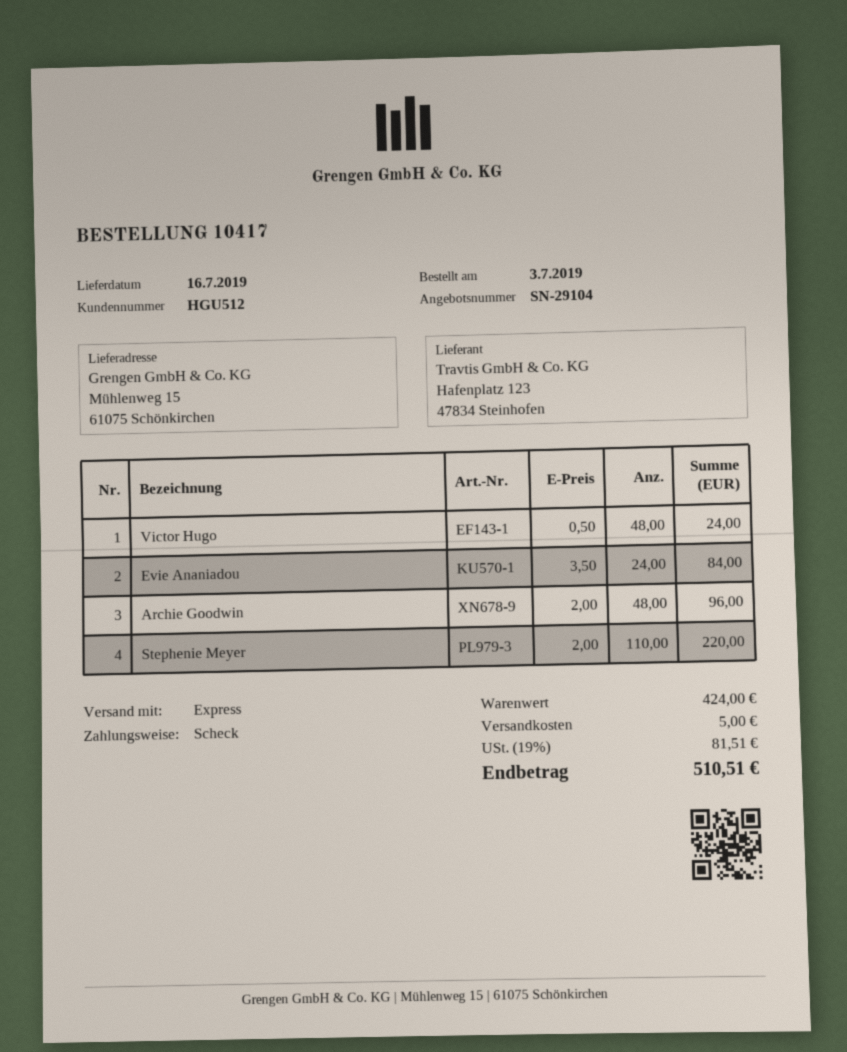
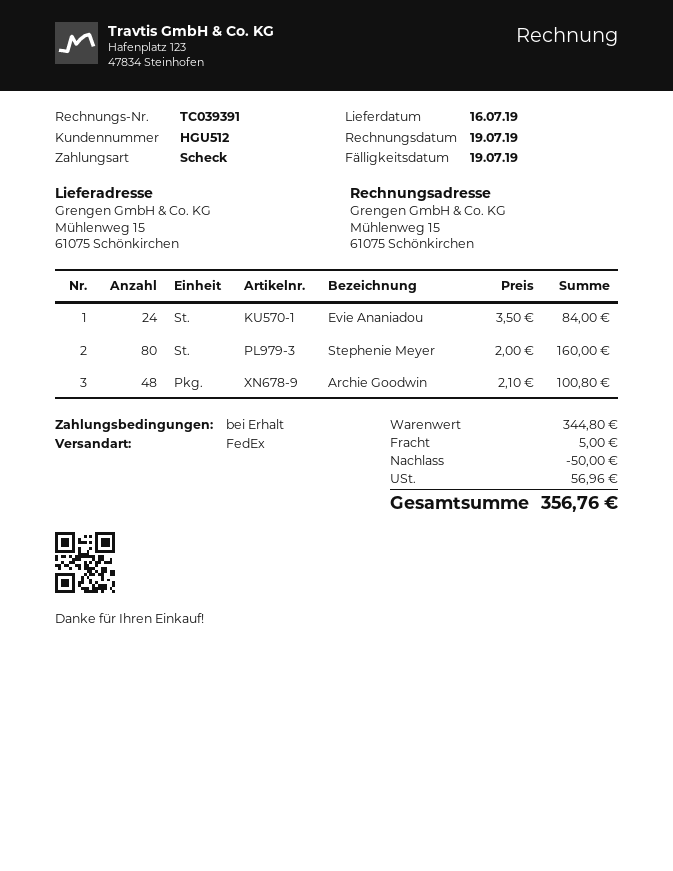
shipping method: express -> FedEx
Victor Hugo: 48 x 0.50 = 24.00 -> none
Archie Goodwin: 48 x 2.00 = 96.00 -> 48 x 2.10 = 100.80
Stephenie Meyer: 110 x 2.00 = 220.00 -> 80 x 2.00 = 160.00
subtotal: 424.00 -> 344.80
discount: none -> 50.00
tax: 81.51 -> 56.96
total: 510.51 -> 356.76

